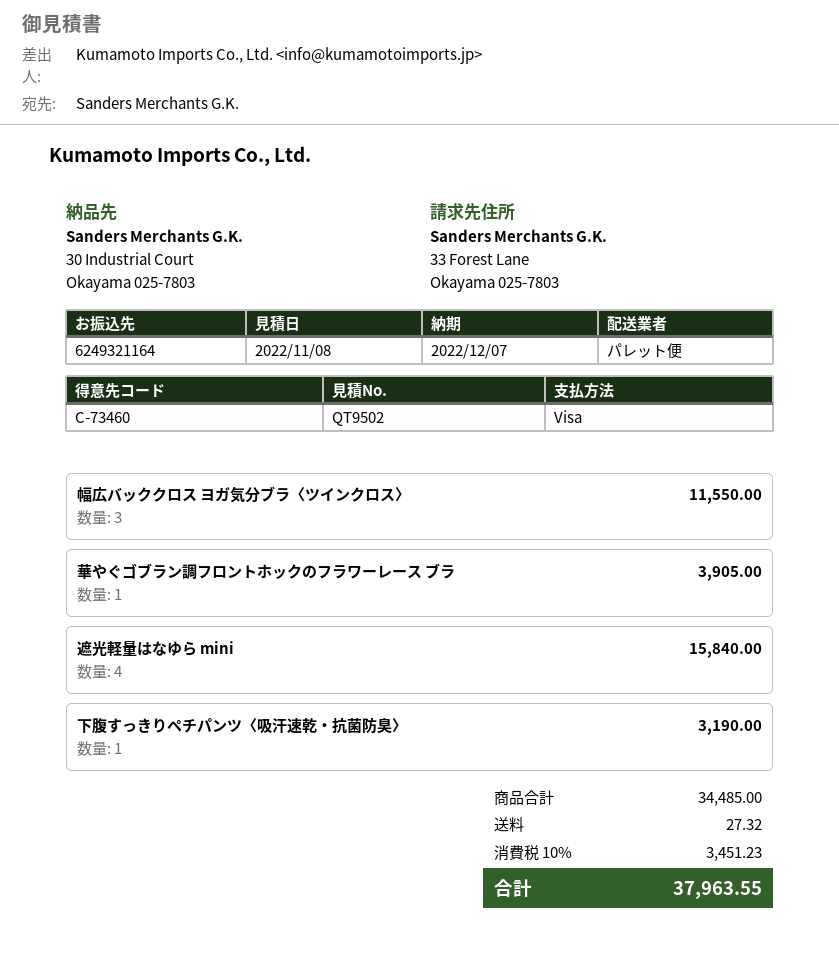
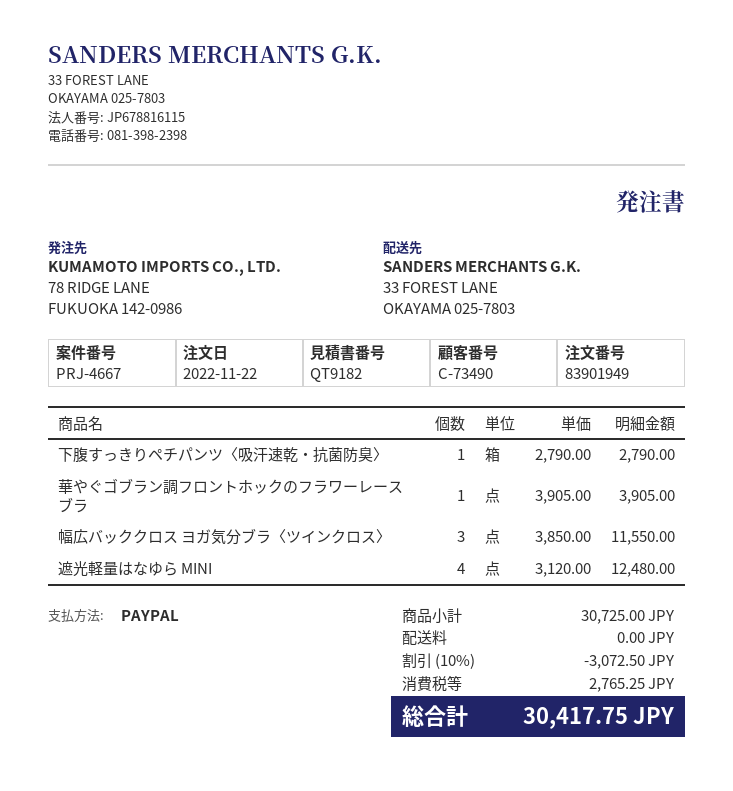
quote number: QT9502 -> QT9182
customer number: C-73460 -> C-73490
payment method: Visa -> PayPal
ship to: 30 Industrial Court, Okayama 025-7803 -> 33 FOREST LANE, OKAYAMA 025-7803
遮光軽量はなゆら mini: 4 for 15840.00 -> 4 for 12480.00
下腹すっきりペチパンツ〈吸汗速乾・抗菌防臭〉: 1 for 3190.00 -> 1 for 2790.00
subtotal: 34485.00 -> 30725.00
discount: none -> 10% = 3072.50
shipping: 27.32 -> 0.00
tax: 3451.23 -> 2765.25
total: 37963.55 -> 30417.75

